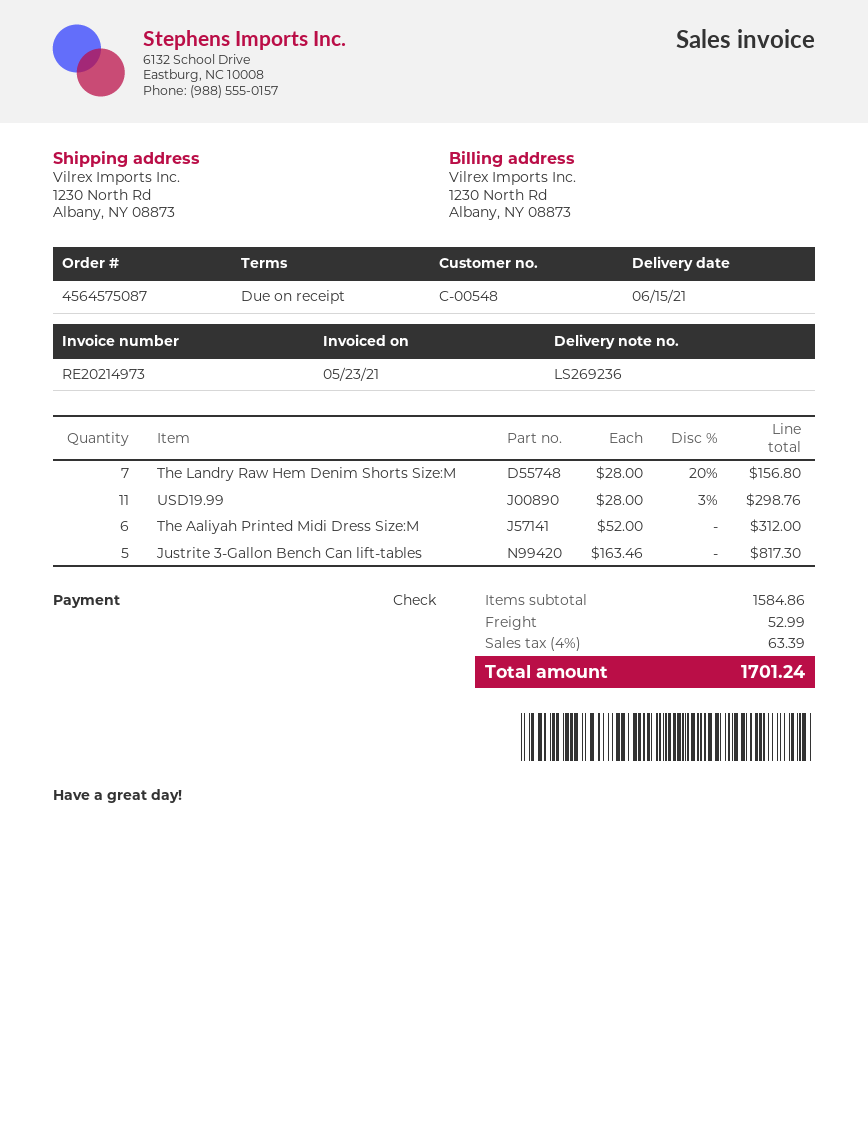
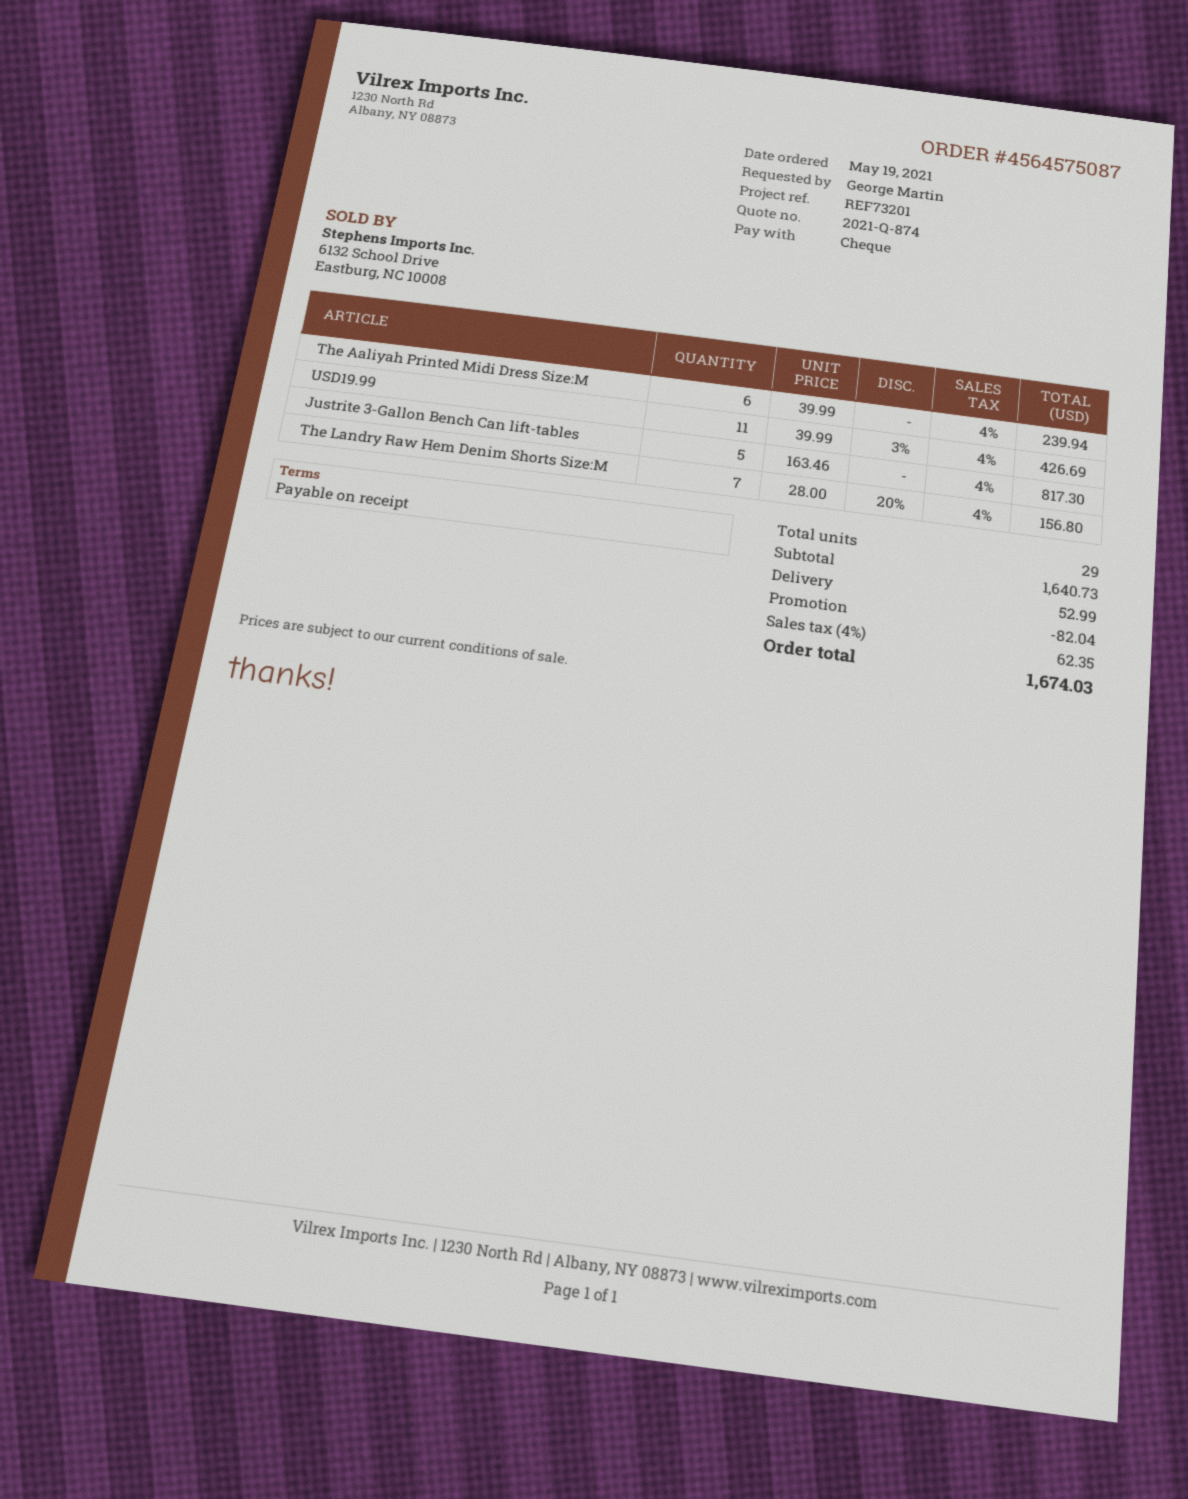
USD19.99: 11 x 28.00 - 3% = 298.76 -> 11 x 39.99 - 3% = 426.69
The Aaliyah Printed Midi Dress Size:M: 6 x 52.00 = 312.00 -> 6 x 39.99 = 239.94
subtotal: 1584.86 -> 1640.73
discount: none -> 82.04
tax: 4% = 63.39 -> 4% = 62.35
total: 1701.24 -> 1674.03

